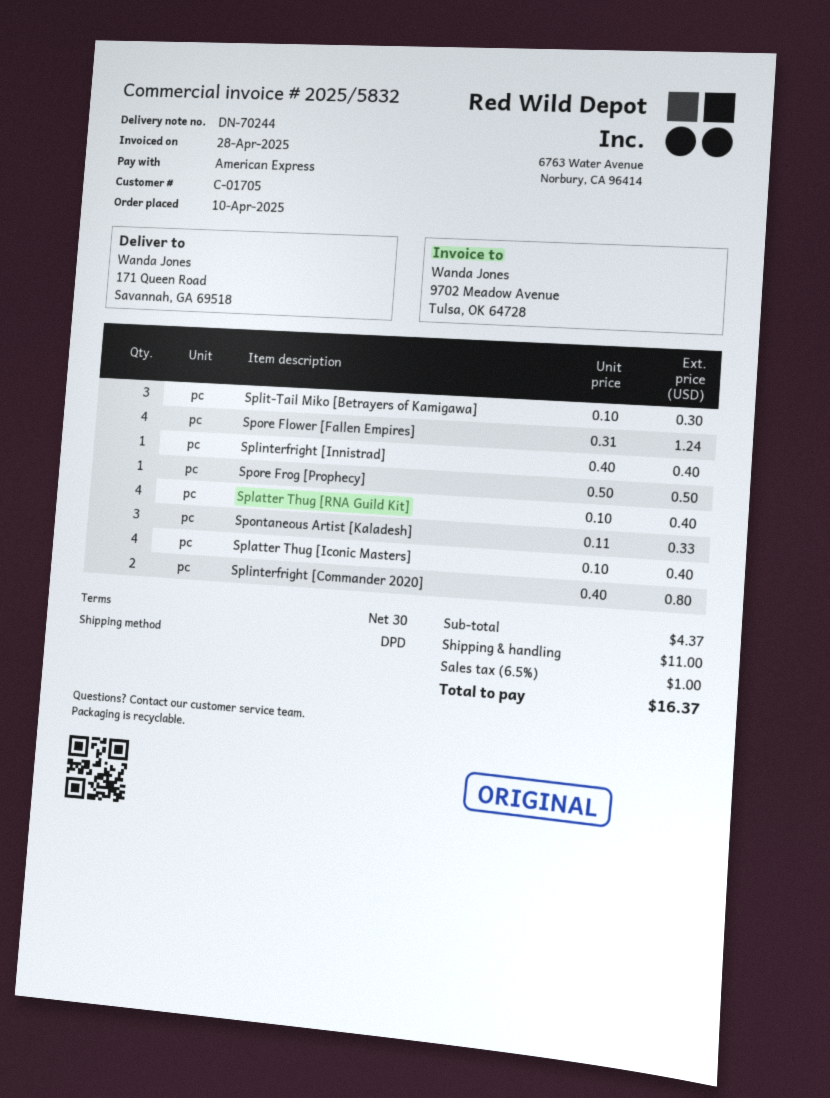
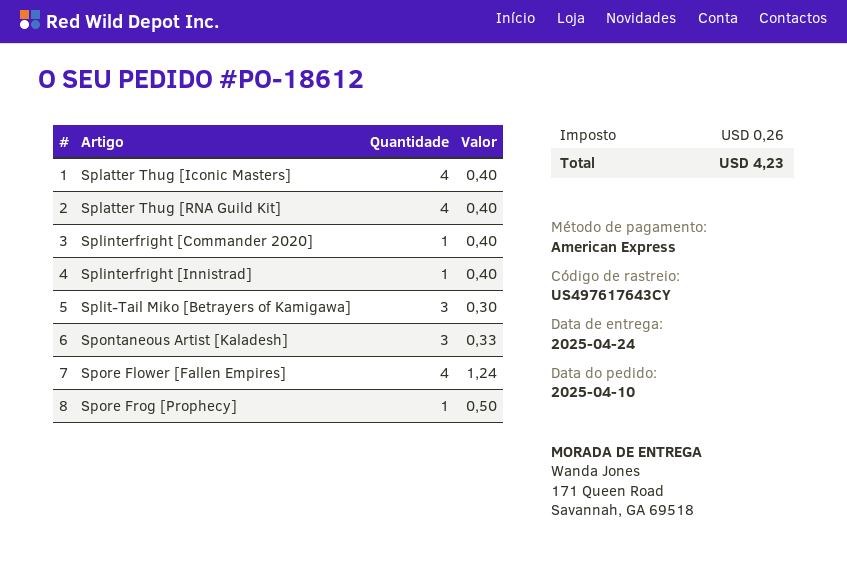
Splinterfright [Commander 2020]: 2 for 0.80 -> 1 for 0.40
shipping: 11.00 -> none
tax: 1.00 -> 0.26
total: 16.37 -> 4.23

